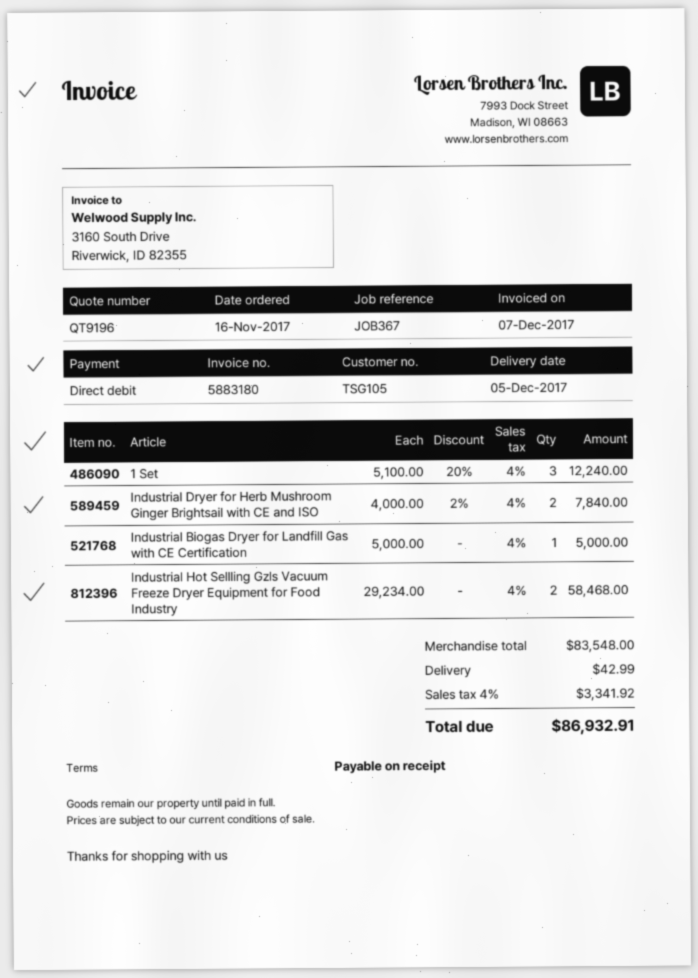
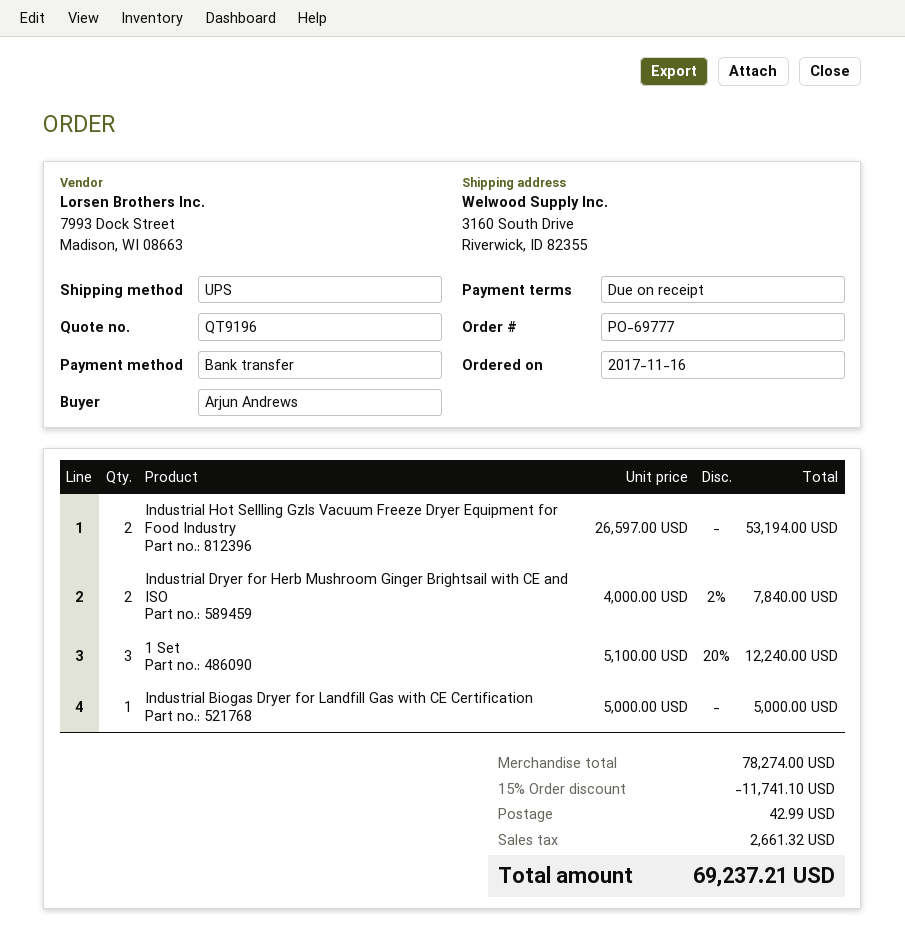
payment method: direct debit -> bank transfer
Industrial Hot Sellling Gzls Vacuum Freeze Dryer Equipment for Food Industry: 2 x 29234.00 = 58468.00 -> 2 x 26597.00 = 53194.00
subtotal: 83548.00 -> 78274.00
discount: none -> 15% = 11741.10
tax: 3341.92 -> 2661.32
total: 86932.91 -> 69237.21

